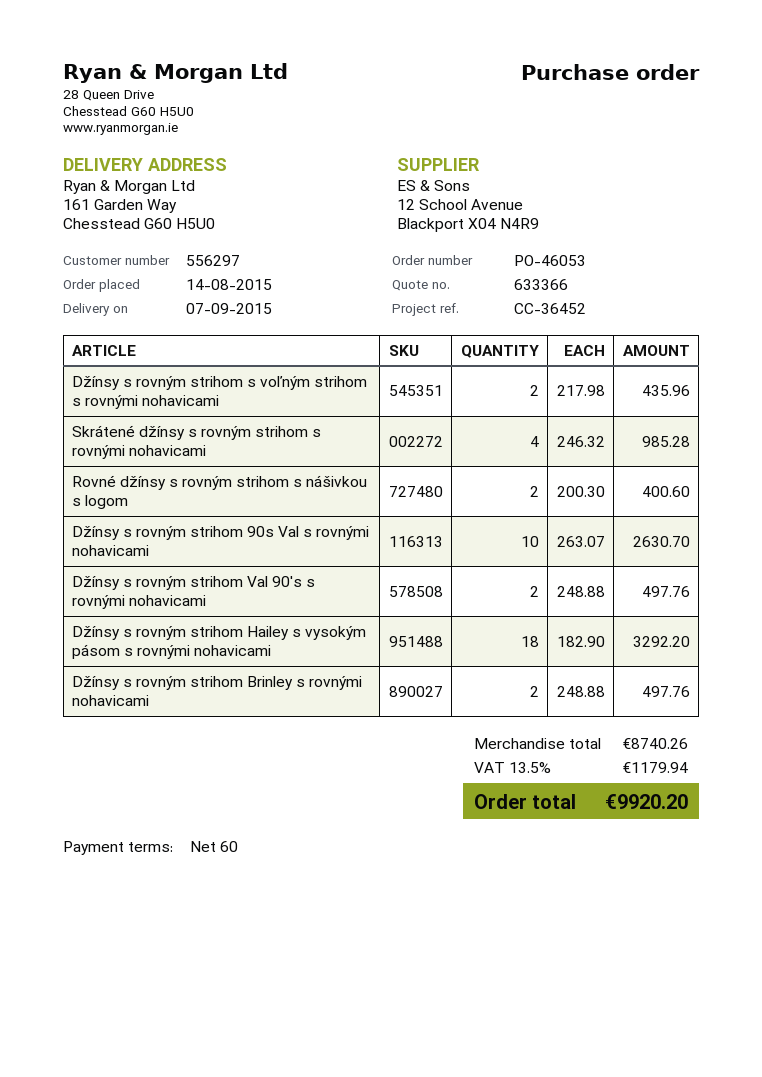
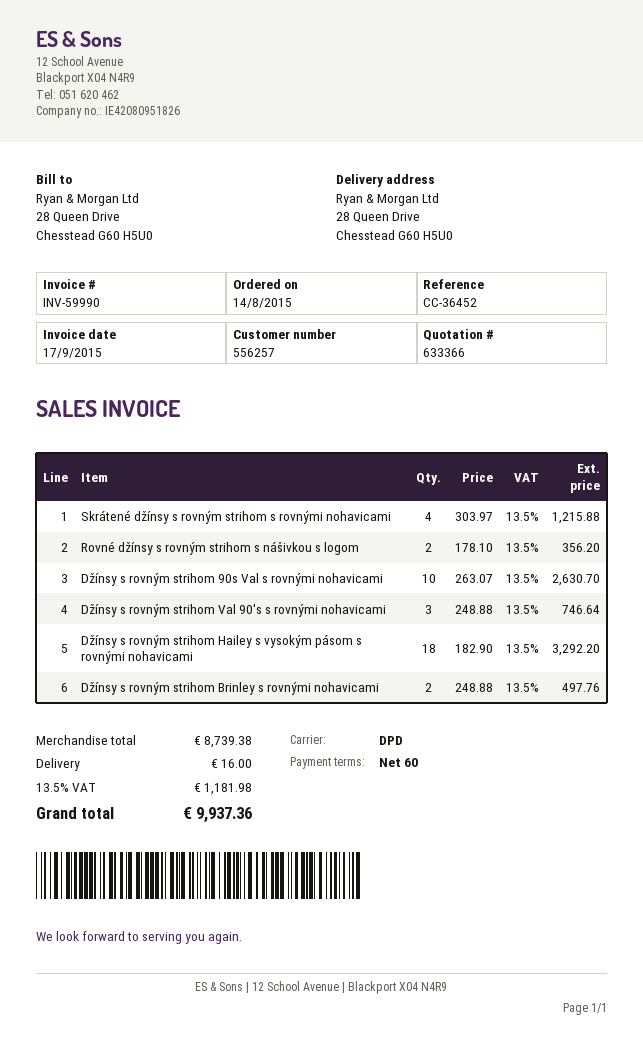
customer number: 556297 -> 556257
ship to: 161 Garden Way, Chesstead G60 H5U0 -> 28 Queen Drive, Chesstead G60 H5U0
Džínsy s rovným strihom s voľným strihom s rovnými nohavicami: 2 x 217.98 = 435.96 -> none
Skrátené džínsy s rovným strihom s rovnými nohavicami: 4 x 246.32 = 985.28 -> 4 x 303.97 = 1215.88
Rovné džínsy s rovným strihom s nášivkou s logom: 2 x 200.30 = 400.60 -> 2 x 178.10 = 356.20
Džínsy s rovným strihom Val 90's s rovnými nohavicami: 2 x 248.88 = 497.76 -> 3 x 248.88 = 746.64
subtotal: 8740.26 -> 8739.38
shipping: none -> 16.00
tax: 13.5% = 1179.94 -> 13.5% = 1181.98
total: 9920.20 -> 9937.36

